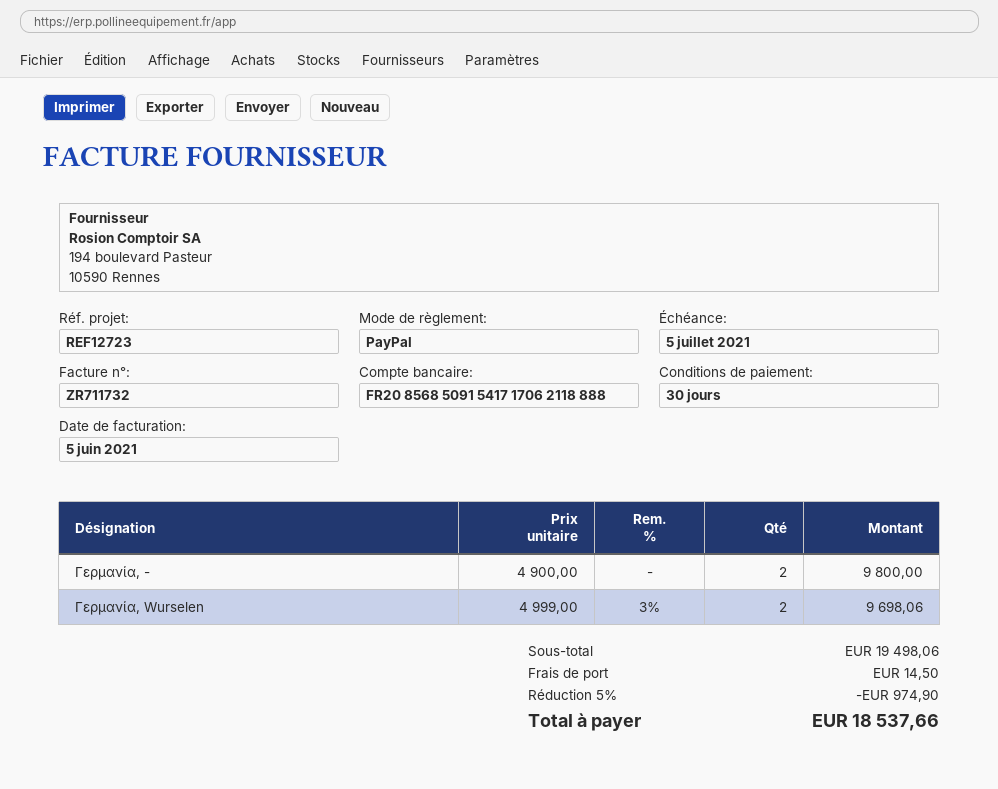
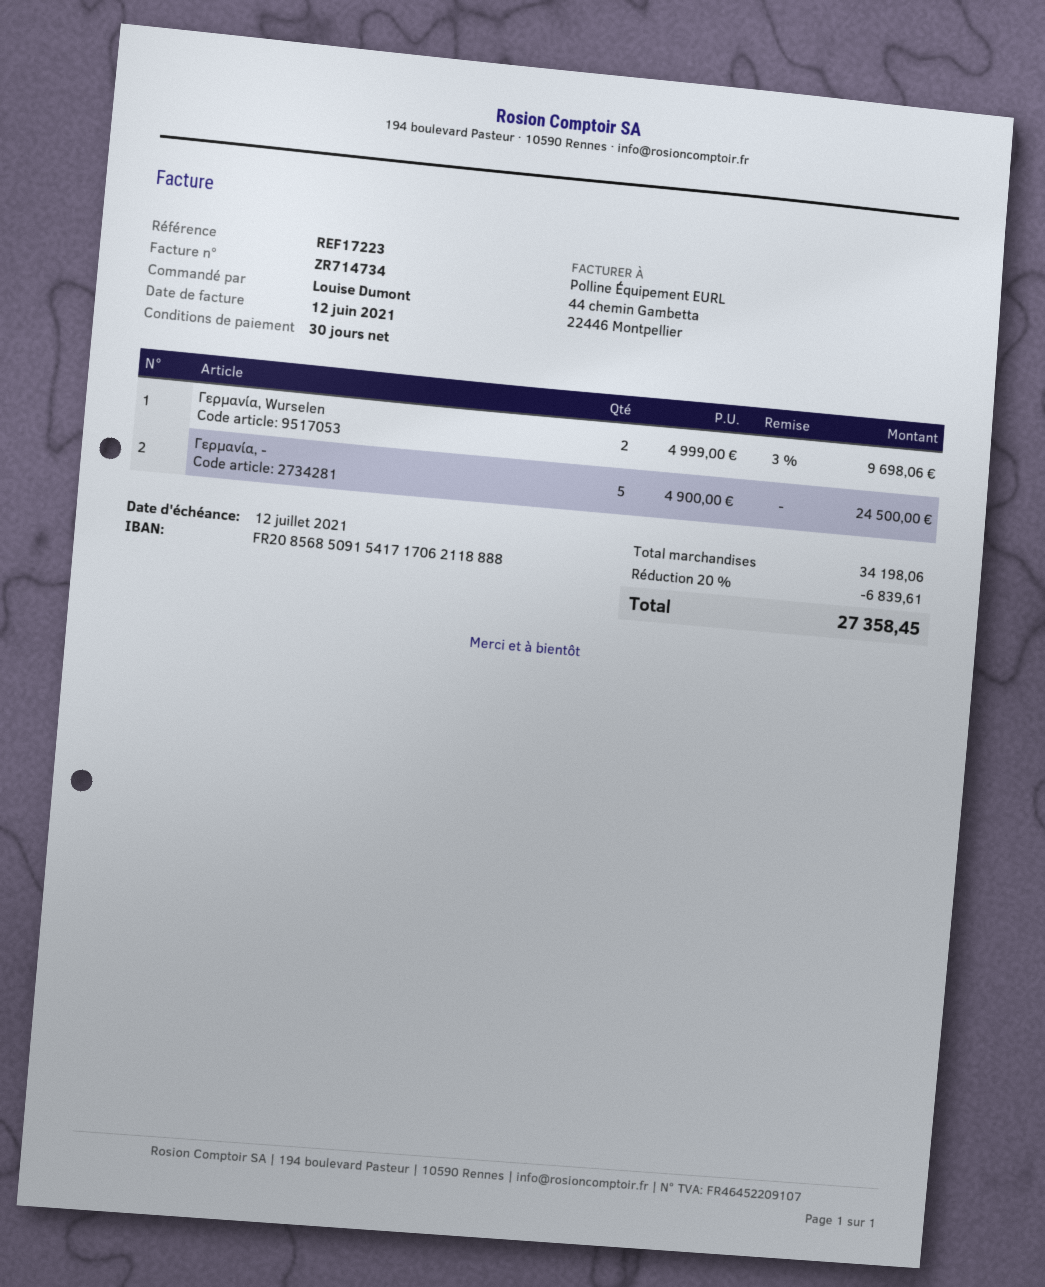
invoice number: ZR711732 -> ZR714734
invoice date: 2021-06-05 -> 2021-06-12
due date: 2021-07-05 -> 2021-07-12
reference: REF12723 -> REF17223
Γερμανία, -: 2 x 4900.00 = 9800.00 -> 5 x 4900.00 = 24500.00
subtotal: 19498.06 -> 34198.06
discount: 5% = 974.90 -> 20% = 6839.61
shipping: 14.50 -> none
total: 18537.66 -> 27358.45

